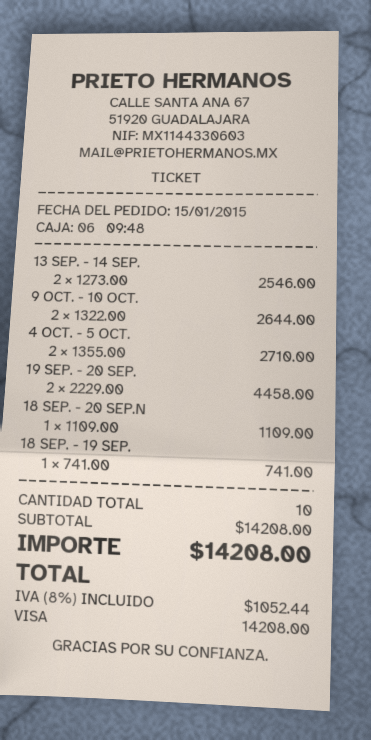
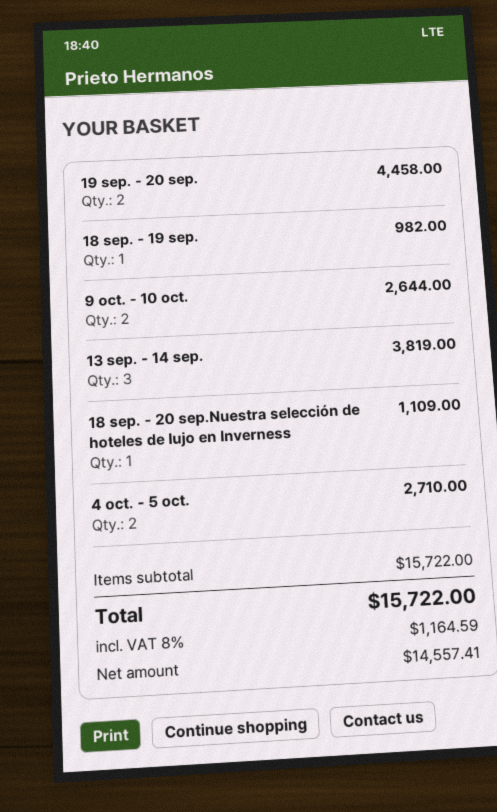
13 SEP. - 14 SEP.: 2 for 2546.00 -> 3 for 3819.00
18 SEP. - 19 SEP.: 1 for 741.00 -> 1 for 982.00
subtotal: 14208.00 -> 15722.00
tax: 8% = 1052.44 -> 8% = 1164.59
total: 14208.00 -> 15722.00

